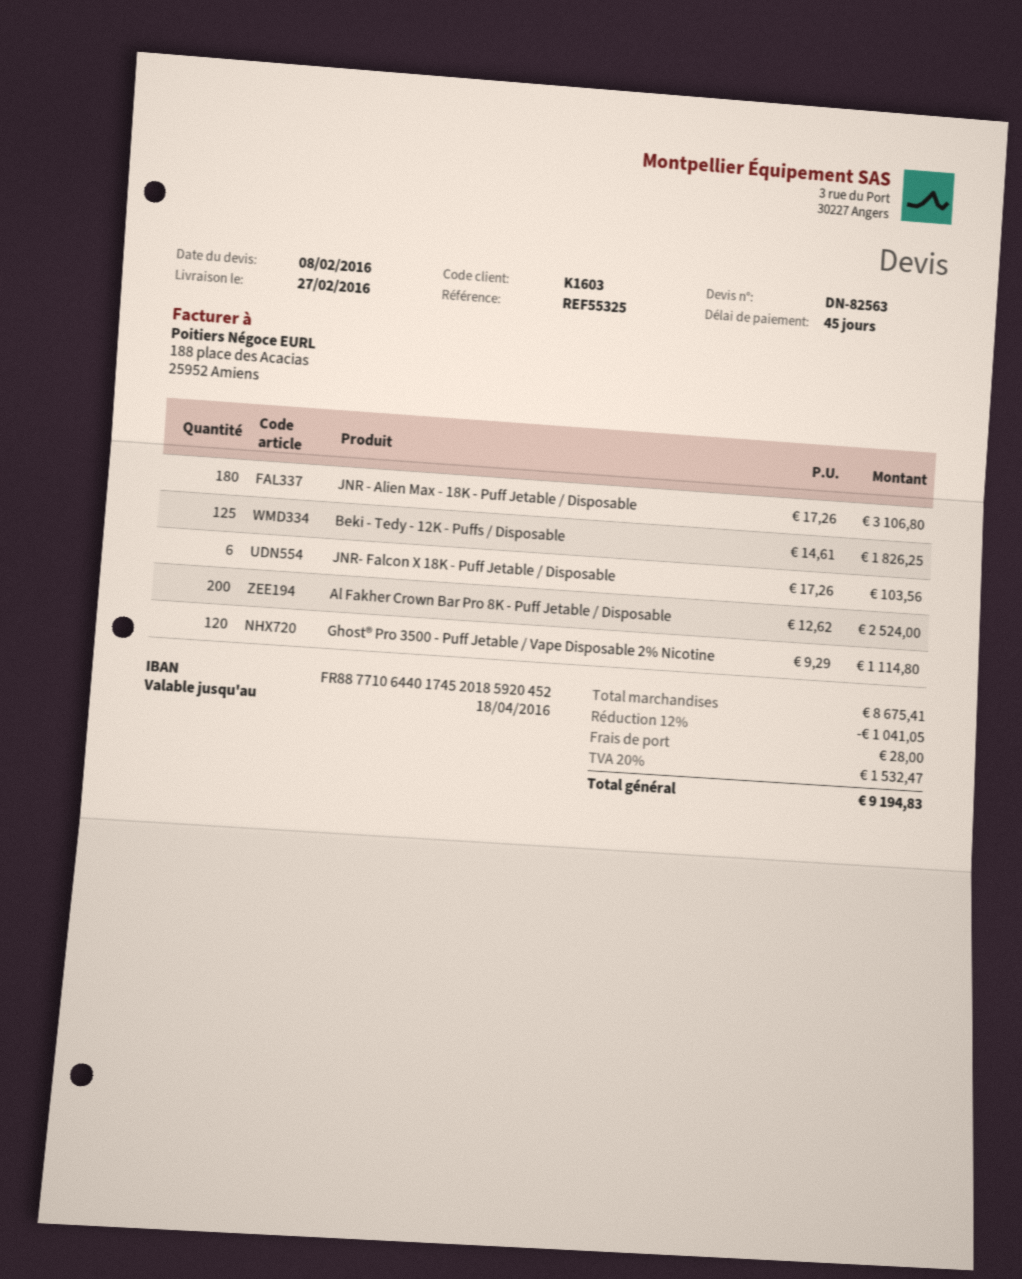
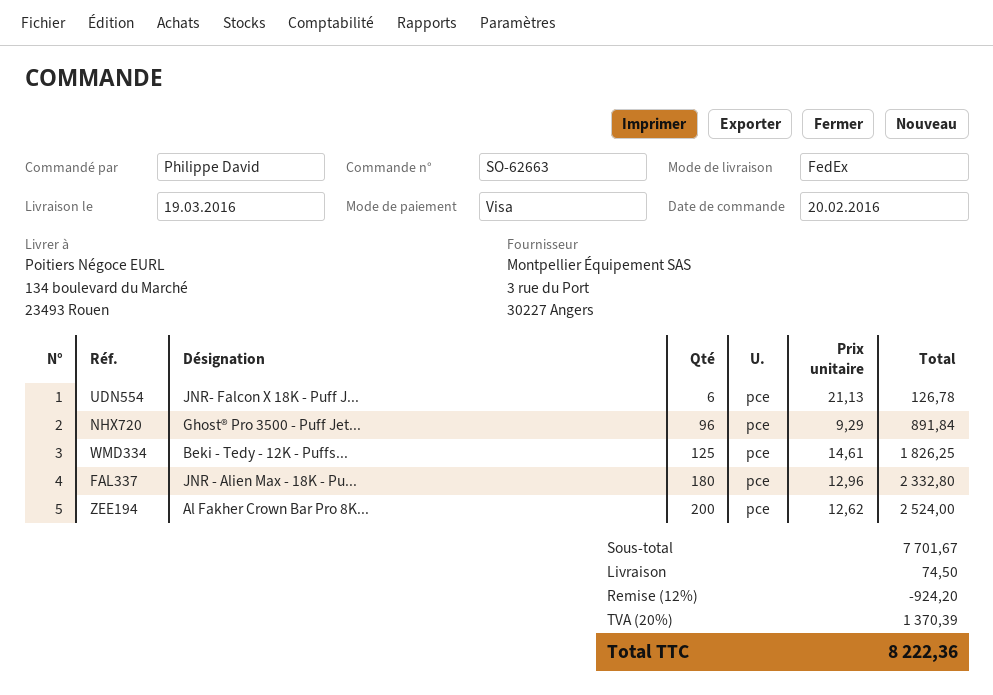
delivery date: 2016-02-27 -> 2016-03-19
JNR - Alien Max - 18K - Puff Jetable / Disposable: 180 x 17.26 = 3106.80 -> 180 x 12.96 = 2332.80
JNR- Falcon X 18K - Puff Jetable / Disposable: 6 x 17.26 = 103.56 -> 6 x 21.13 = 126.78
Ghost® Pro 3500 - Puff Jetable / Vape Disposable 2% Nicotine: 120 x 9.29 = 1114.80 -> 96 x 9.29 = 891.84
subtotal: 8675.41 -> 7701.67
discount: 12% = 1041.05 -> 12% = 924.20
shipping: 28.00 -> 74.50
tax: 20% = 1532.47 -> 20% = 1370.39
total: 9194.83 -> 8222.36

